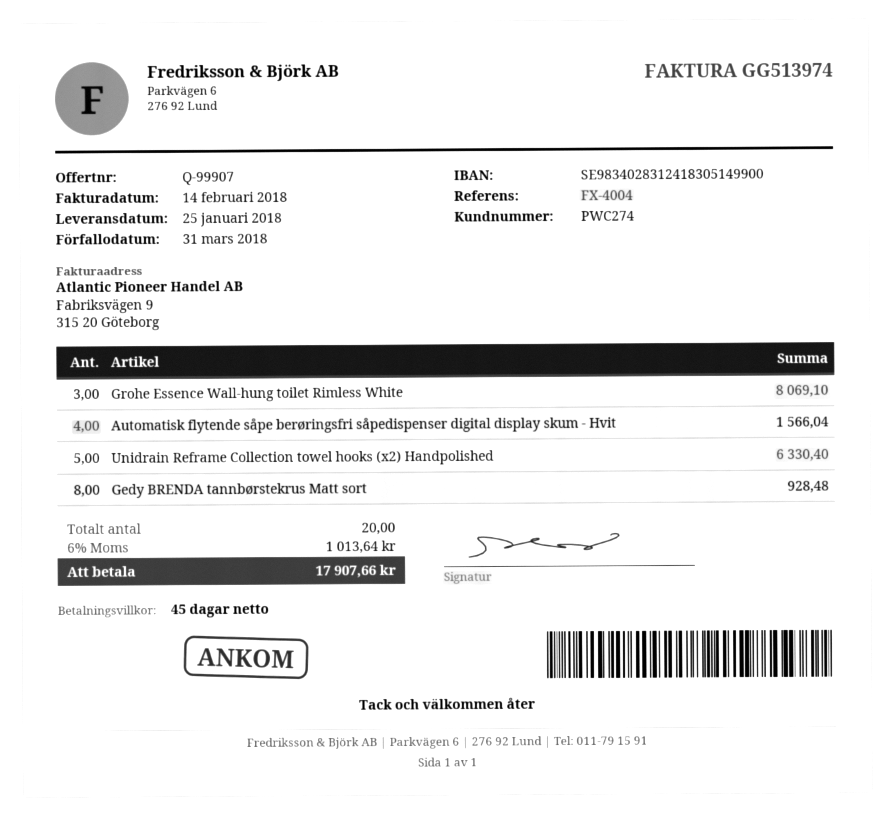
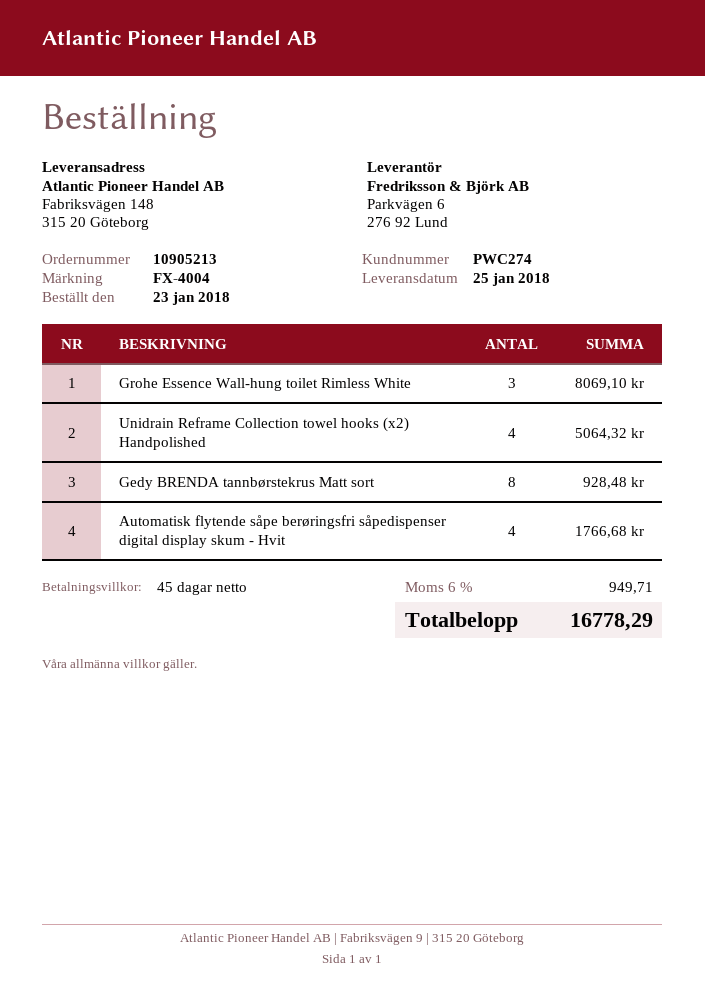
Automatisk flytende såpe berøringsfri såpedispenser digital display skum - Hvit: 4 for 1566.04 -> 4 for 1766.68
Unidrain Reframe Collection towel hooks (x2) Handpolished: 5 for 6330.40 -> 4 for 5064.32
tax: 6% = 1013.64 -> 6% = 949.71
total: 17907.66 -> 16778.29

